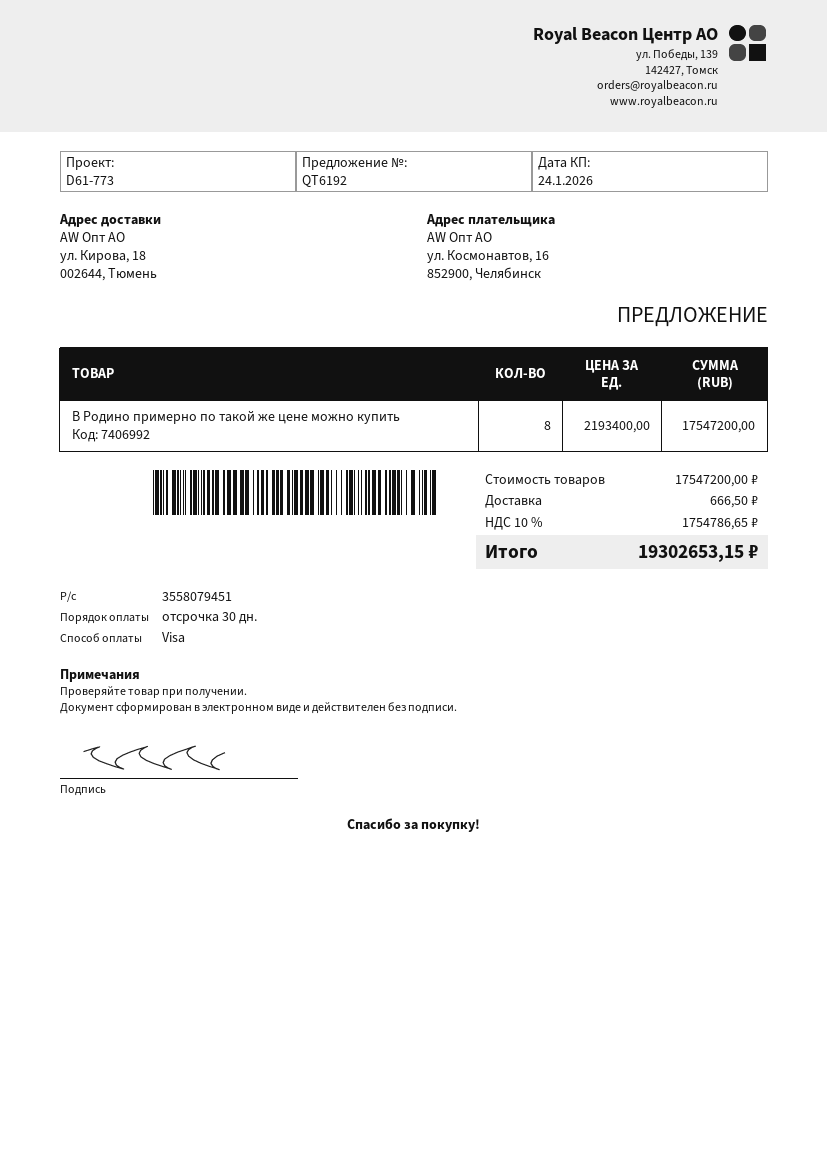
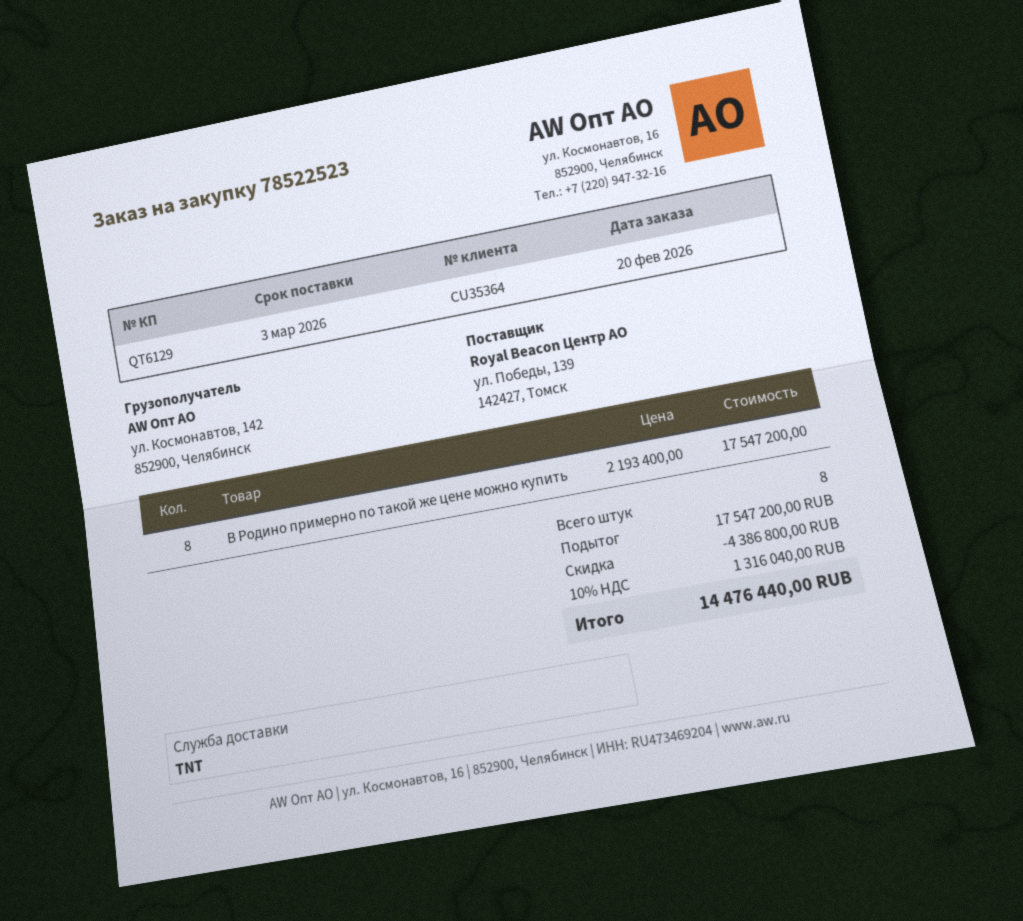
quote number: QT6192 -> QT6129
ship to: ул. Кирова, 18, 002644, Тюмень -> ул. Космонавтов, 142, 852900, Челябинск
discount: none -> 4386800.00
shipping: 666.50 -> none
tax: 10% = 1754786.65 -> 10% = 1316040.00
total: 19302653.15 -> 14476440.00

